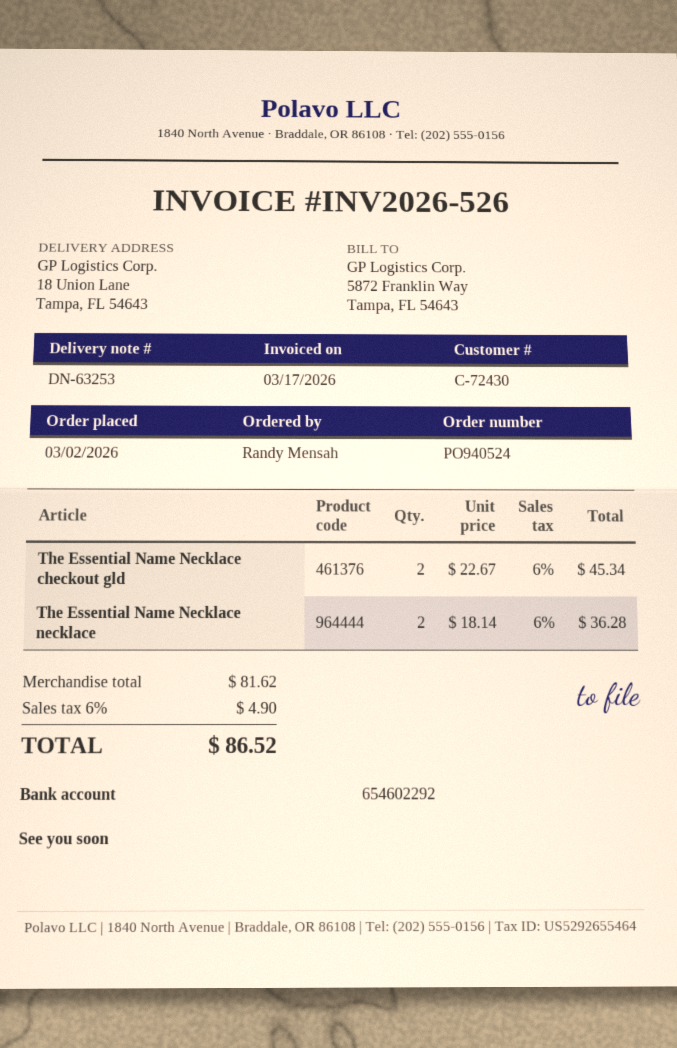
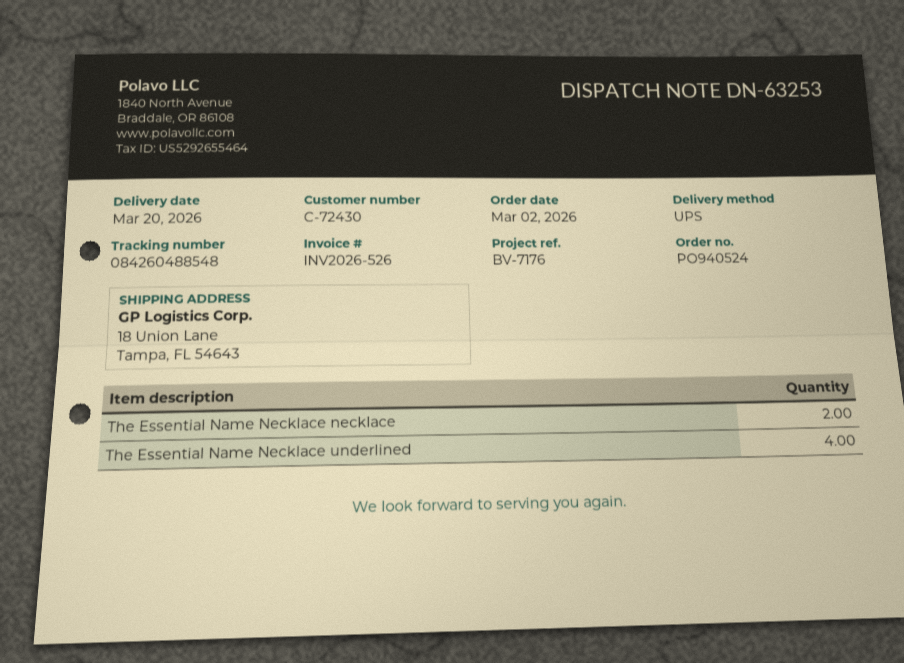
The Essential Name Necklace checkout gld: 2 -> none
The Essential Name Necklace underlined: none -> 4

